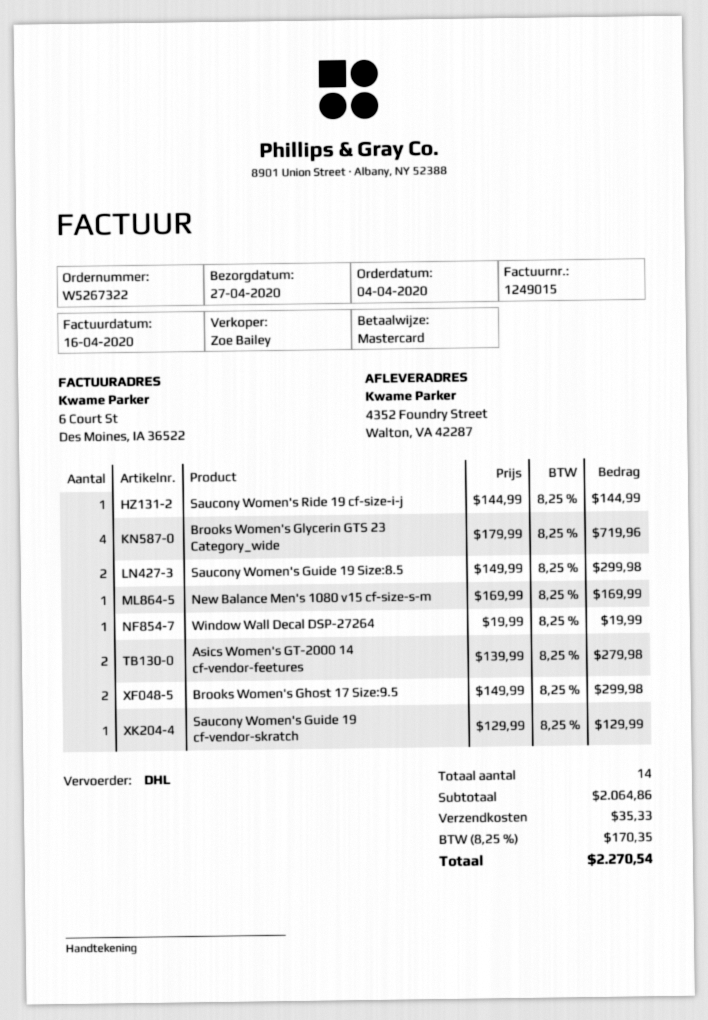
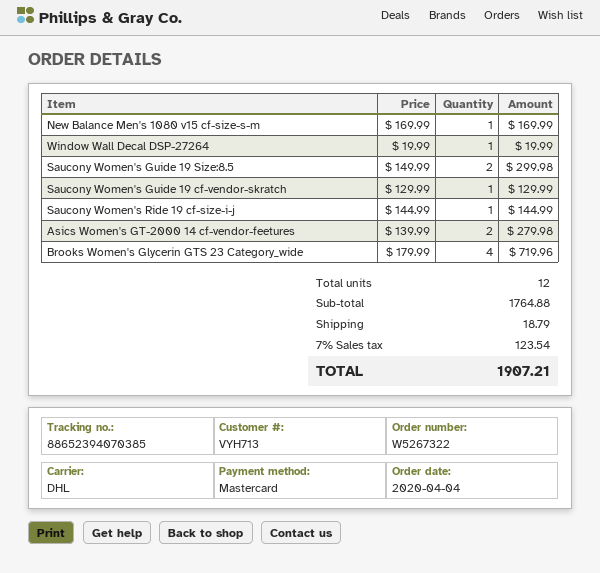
Brooks Women's Ghost 17 Size:9.5: 2 x 149.99 = 299.98 -> none
total quantity: 14 -> 12
subtotal: 2064.86 -> 1764.88
shipping: 35.33 -> 18.79
tax: 8.25% = 170.35 -> 7% = 123.54
total: 2270.54 -> 1907.21

